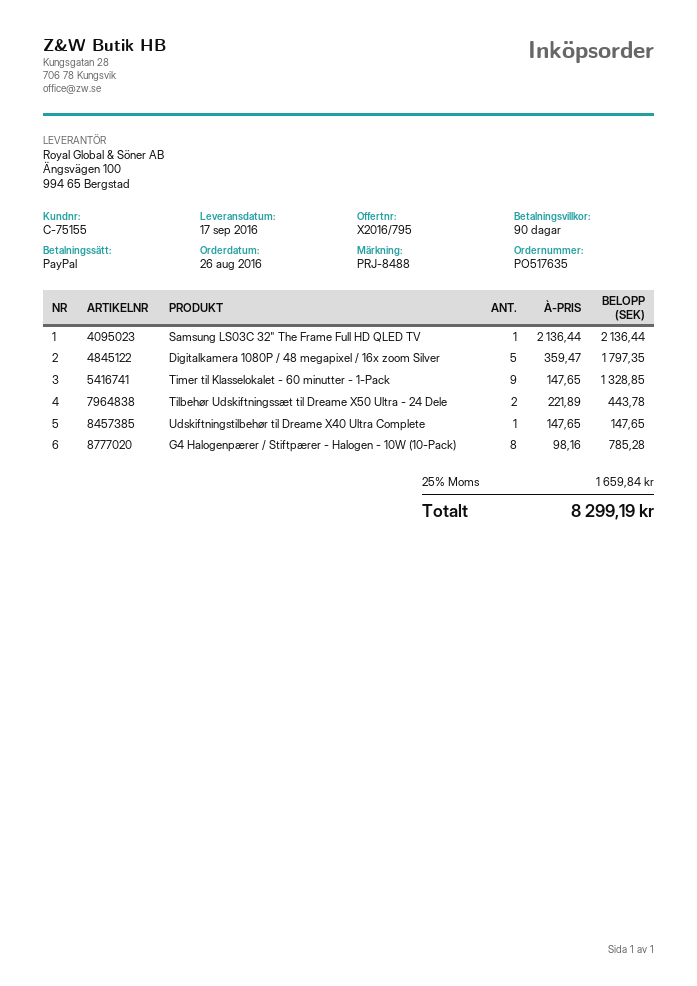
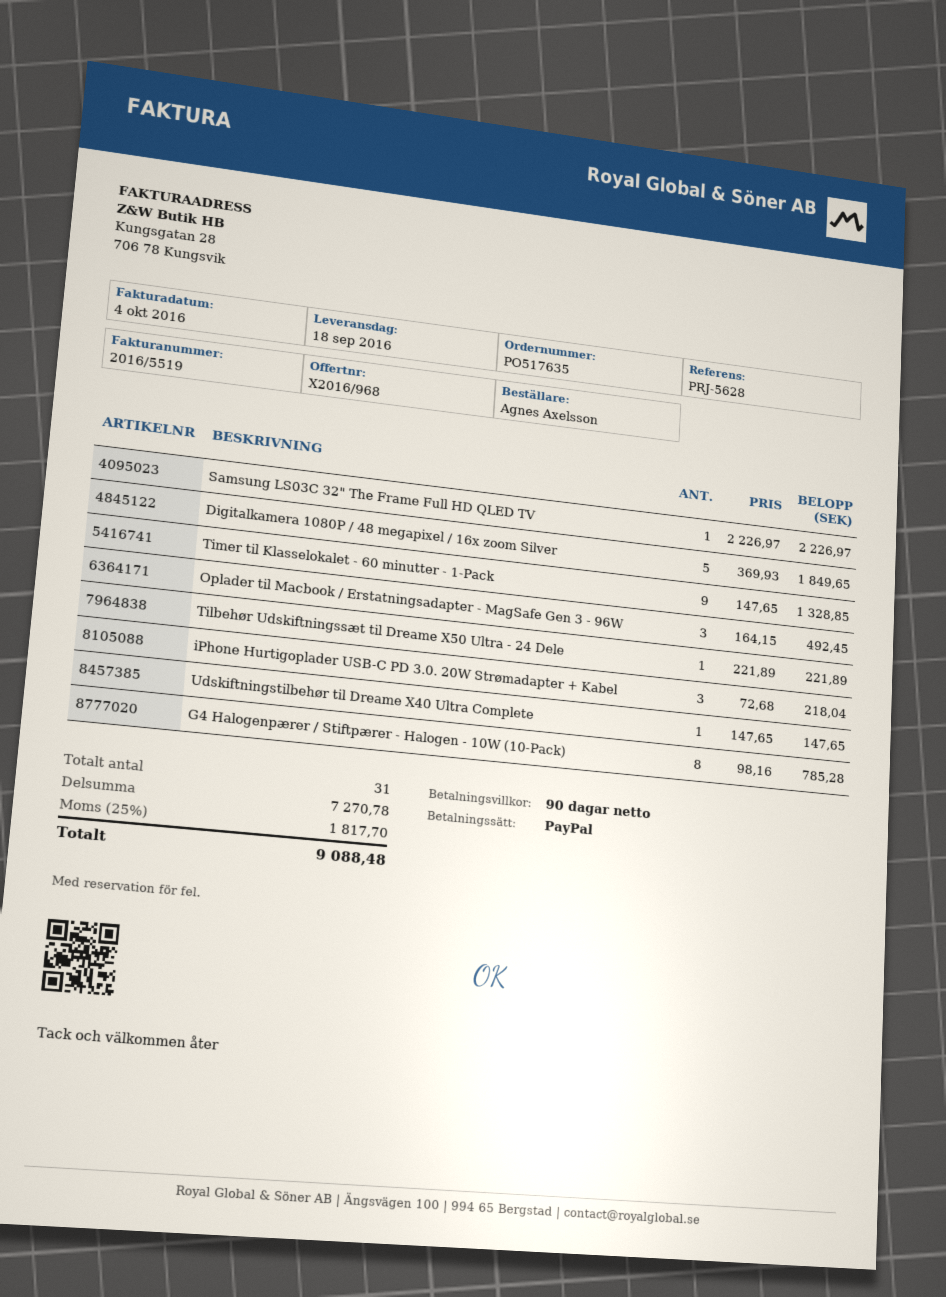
quote number: X2016/795 -> X2016/968
delivery date: 2016-09-17 -> 2016-09-18
reference: PRJ-8488 -> PRJ-5628
Samsung LS03C 32" The Frame Full HD QLED TV: 1 x 2136.44 = 2136.44 -> 1 x 2226.97 = 2226.97
Digitalkamera 1080P / 48 megapixel / 16x zoom Silver: 5 x 359.47 = 1797.35 -> 5 x 369.93 = 1849.65
Tilbehør Udskiftningssæt til Dreame X50 Ultra - 24 Dele: 2 x 221.89 = 443.78 -> 1 x 221.89 = 221.89
Oplader til Macbook / Erstatningsadapter - MagSafe Gen 3 - 96W: none -> 3 x 164.15 = 492.45
iPhone Hurtigoplader USB-C PD 3.0. 20W Strømadapter + Kabel: none -> 3 x 72.68 = 218.04
tax: 25% = 1659.84 -> 25% = 1817.70
total: 8299.19 -> 9088.48

